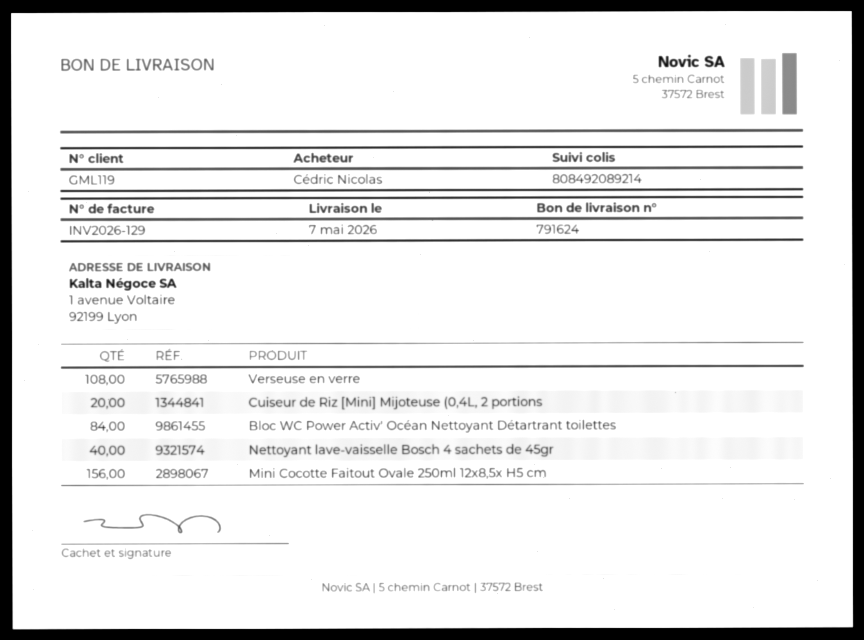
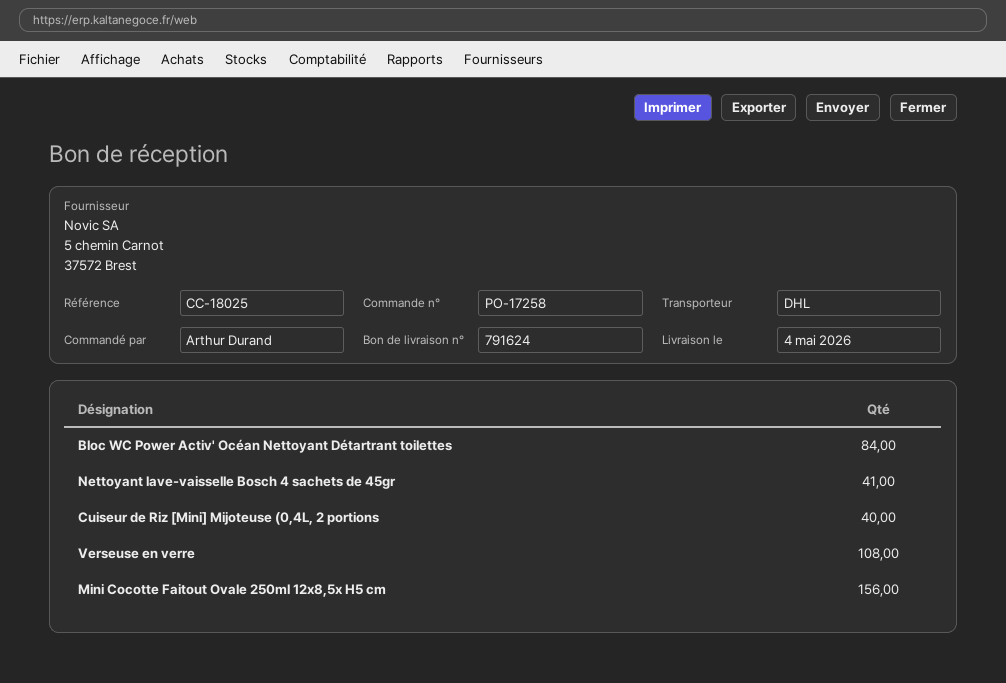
delivery date: 2026-05-07 -> 2026-05-04
ordered by: Cédric Nicolas -> Arthur Durand
Cuiseur de Riz [Mini] Mijoteuse (0,4L, 2 portions: 20 -> 40
Nettoyant lave-vaisselle Bosch 4 sachets de 45gr: 40 -> 41

